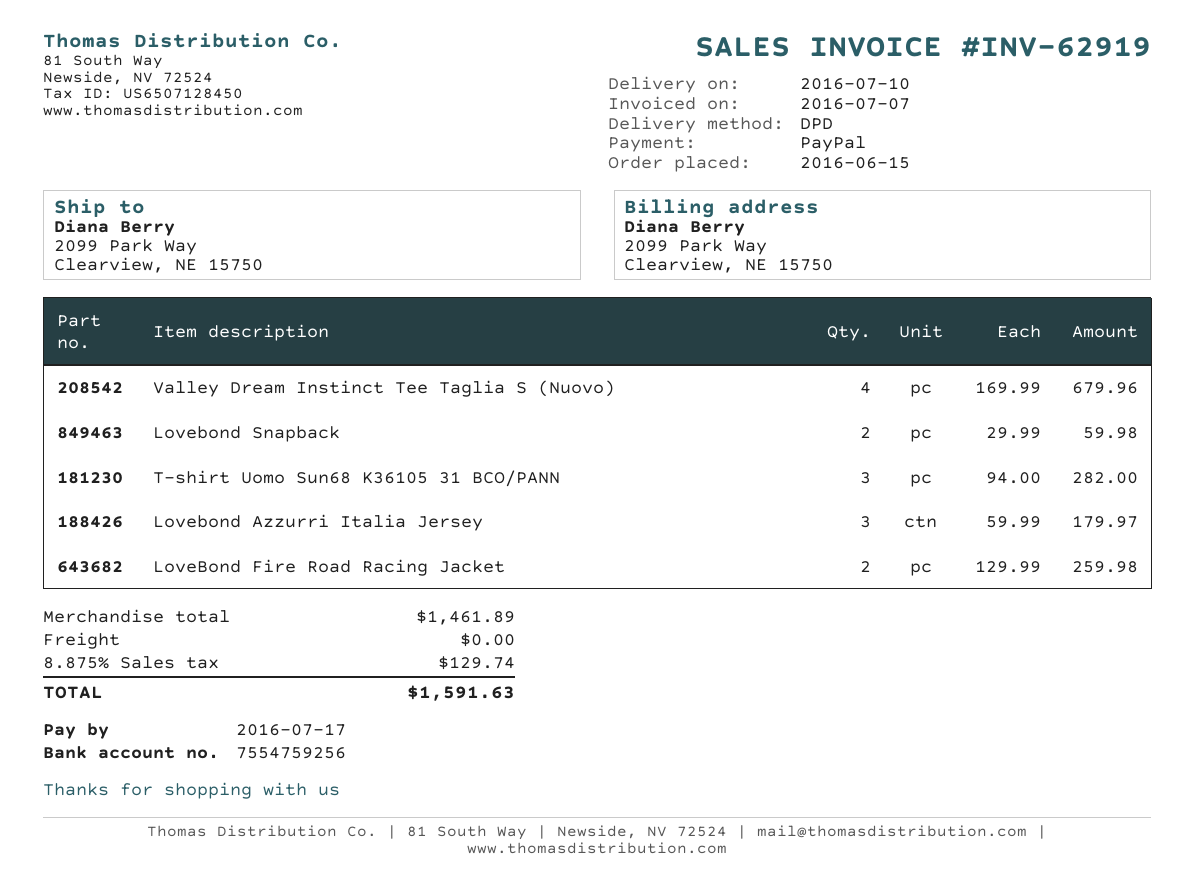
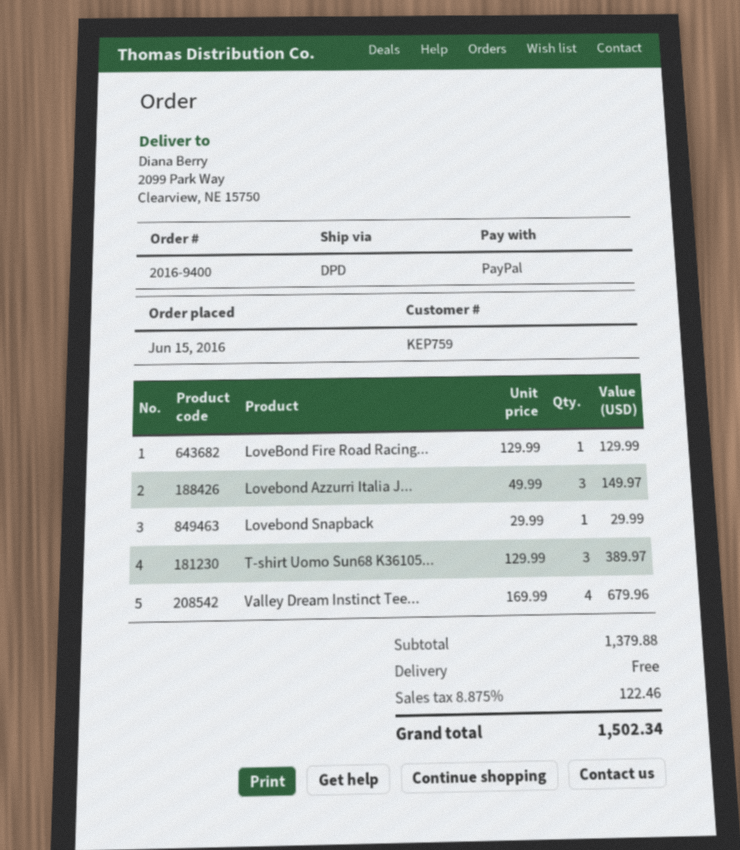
Lovebond Snapback: 2 x 29.99 = 59.98 -> 1 x 29.99 = 29.99
T-shirt Uomo Sun68 K36105 31 BCO/PANN: 3 x 94.00 = 282.00 -> 3 x 129.99 = 389.97
Lovebond Azzurri Italia Jersey: 3 x 59.99 = 179.97 -> 3 x 49.99 = 149.97
LoveBond Fire Road Racing Jacket: 2 x 129.99 = 259.98 -> 1 x 129.99 = 129.99
subtotal: 1461.89 -> 1379.88
tax: 8.875% = 129.74 -> 8.875% = 122.46
total: 1591.63 -> 1502.34

